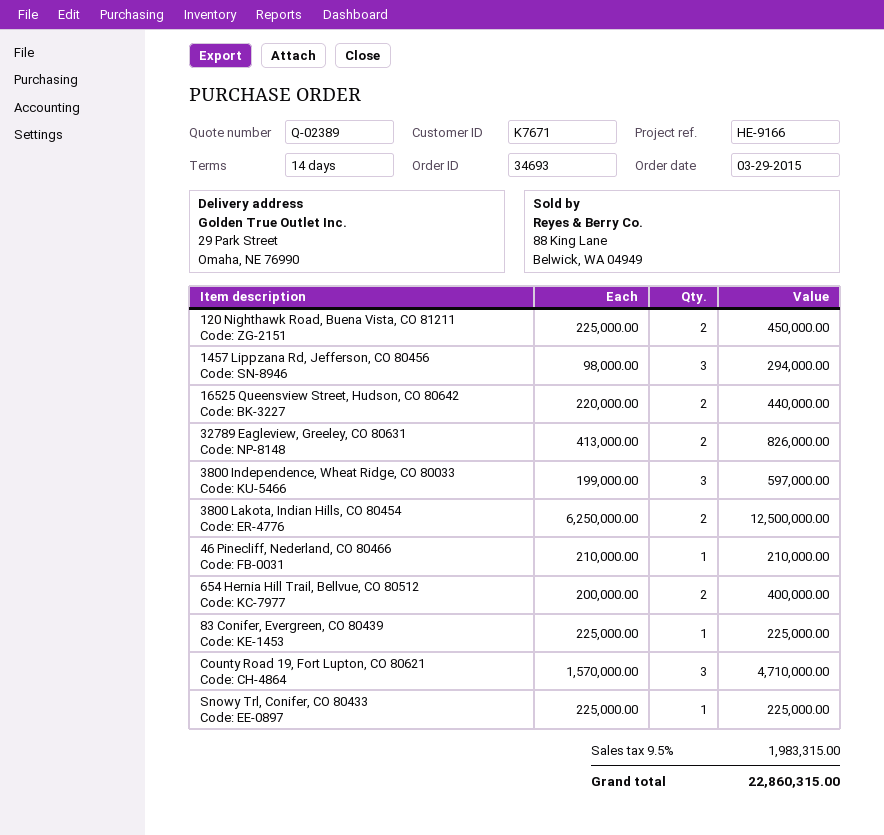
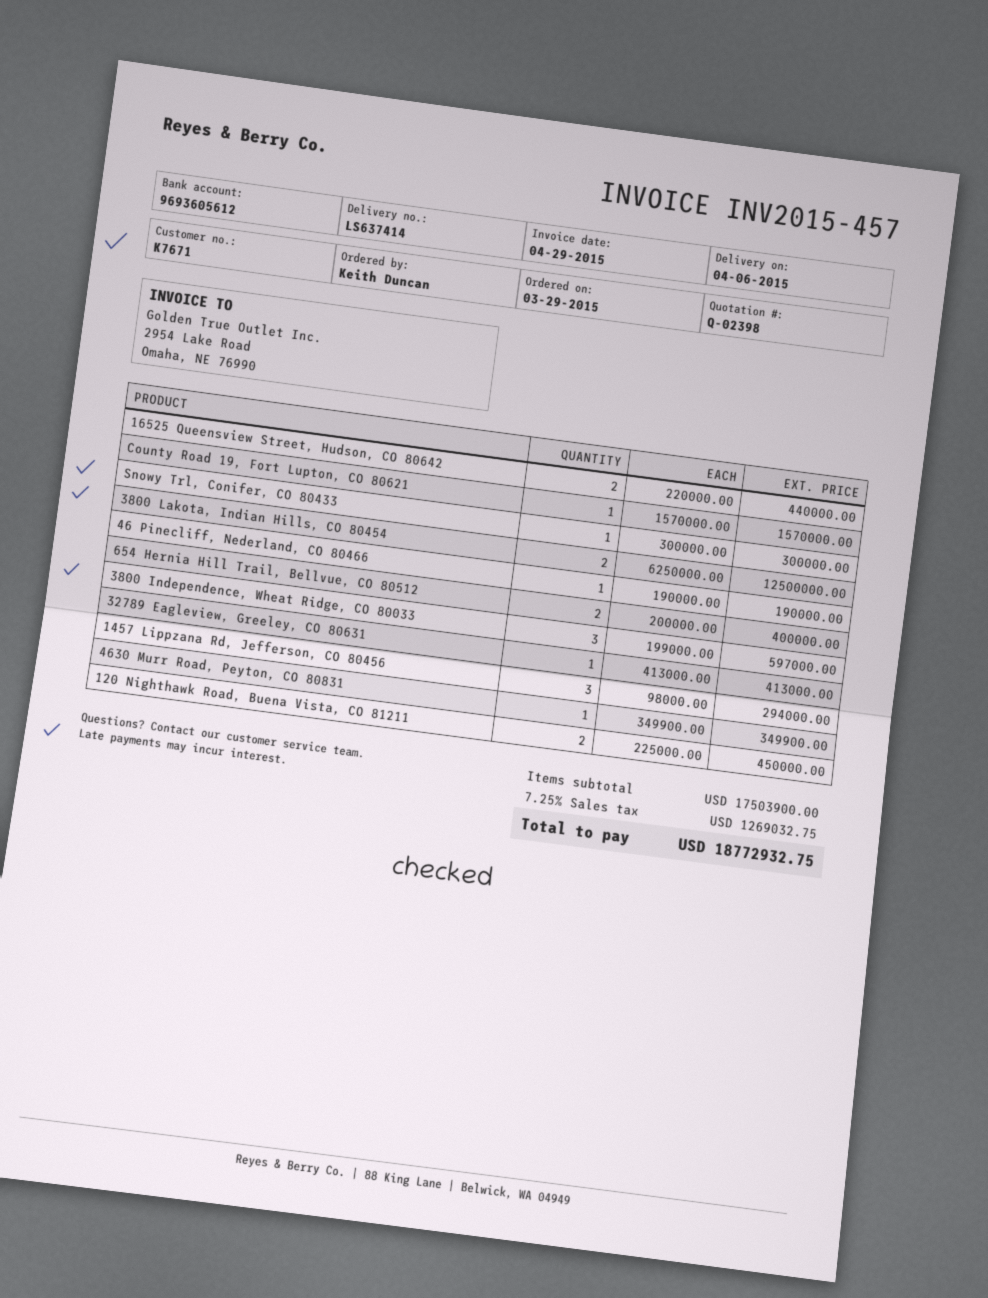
quote number: Q-02389 -> Q-02398
32789 Eagleview, Greeley, CO 80631: 2 x 413000.00 = 826000.00 -> 1 x 413000.00 = 413000.00
46 Pinecliff, Nederland, CO 80466: 1 x 210000.00 = 210000.00 -> 1 x 190000.00 = 190000.00
83 Conifer, Evergreen, CO 80439: 1 x 225000.00 = 225000.00 -> none
County Road 19, Fort Lupton, CO 80621: 3 x 1570000.00 = 4710000.00 -> 1 x 1570000.00 = 1570000.00
Snowy Trl, Conifer, CO 80433: 1 x 225000.00 = 225000.00 -> 1 x 300000.00 = 300000.00
4630 Murr Road, Peyton, CO 80831: none -> 1 x 349900.00 = 349900.00
tax: 9.5% = 1983315.00 -> 7.25% = 1269032.75
total: 22860315.00 -> 18772932.75

